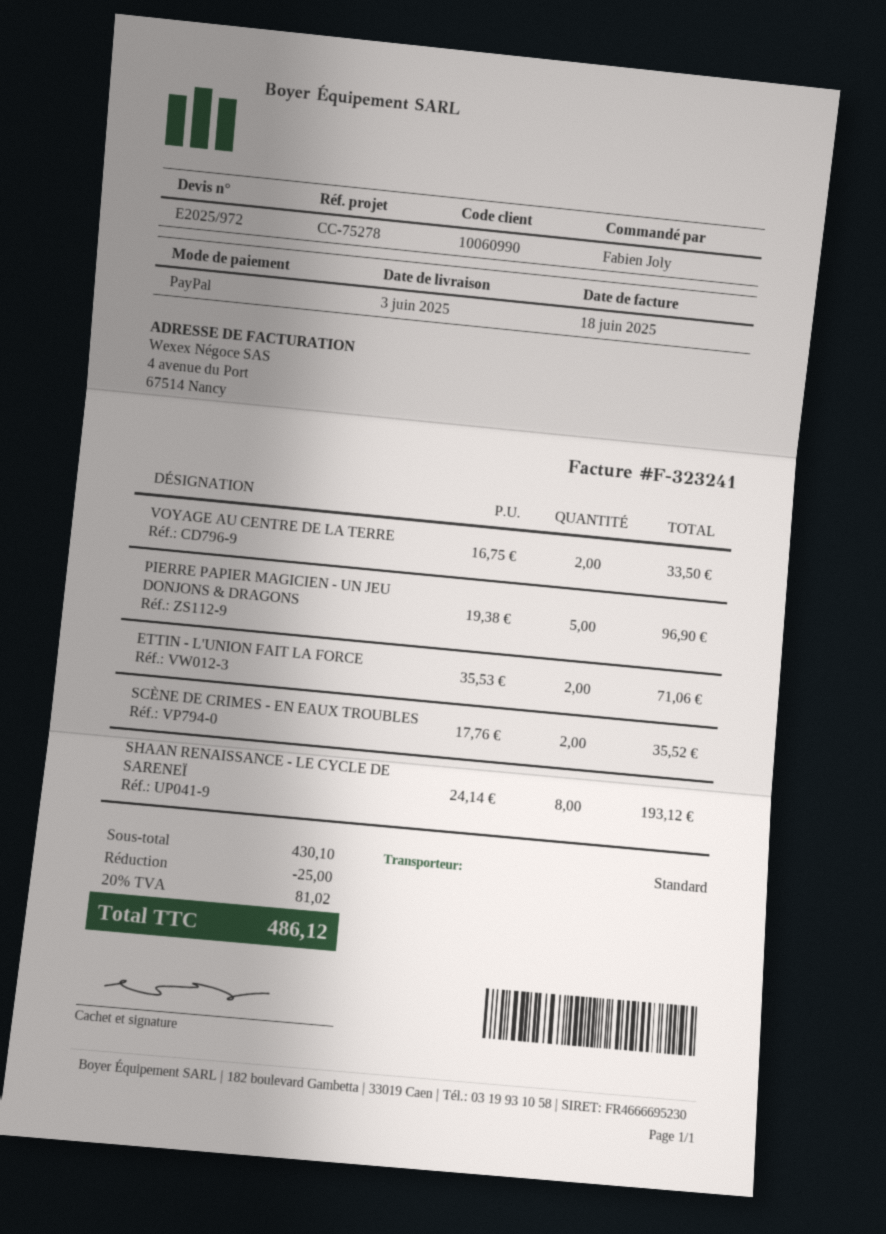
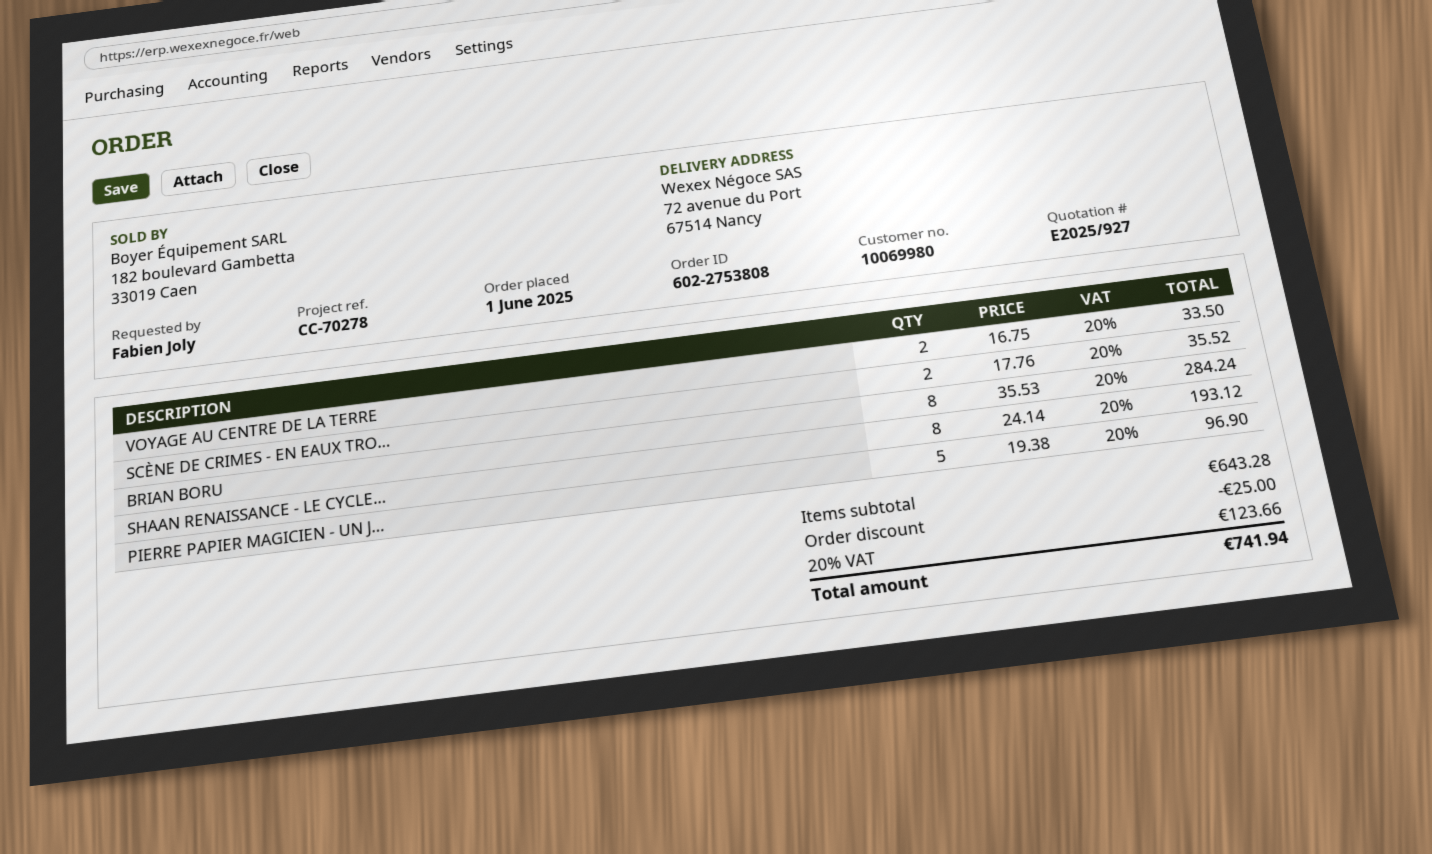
quote number: E2025/972 -> E2025/927
customer number: 10060990 -> 10069980
reference: CC-75278 -> CC-70278
ETTIN - L'UNION FAIT LA FORCE: 2 x 35.53 = 71.06 -> none
BRIAN BORU: none -> 8 x 35.53 = 284.24
subtotal: 430.10 -> 643.28
tax: 20% = 81.02 -> 20% = 123.66
total: 486.12 -> 741.94

